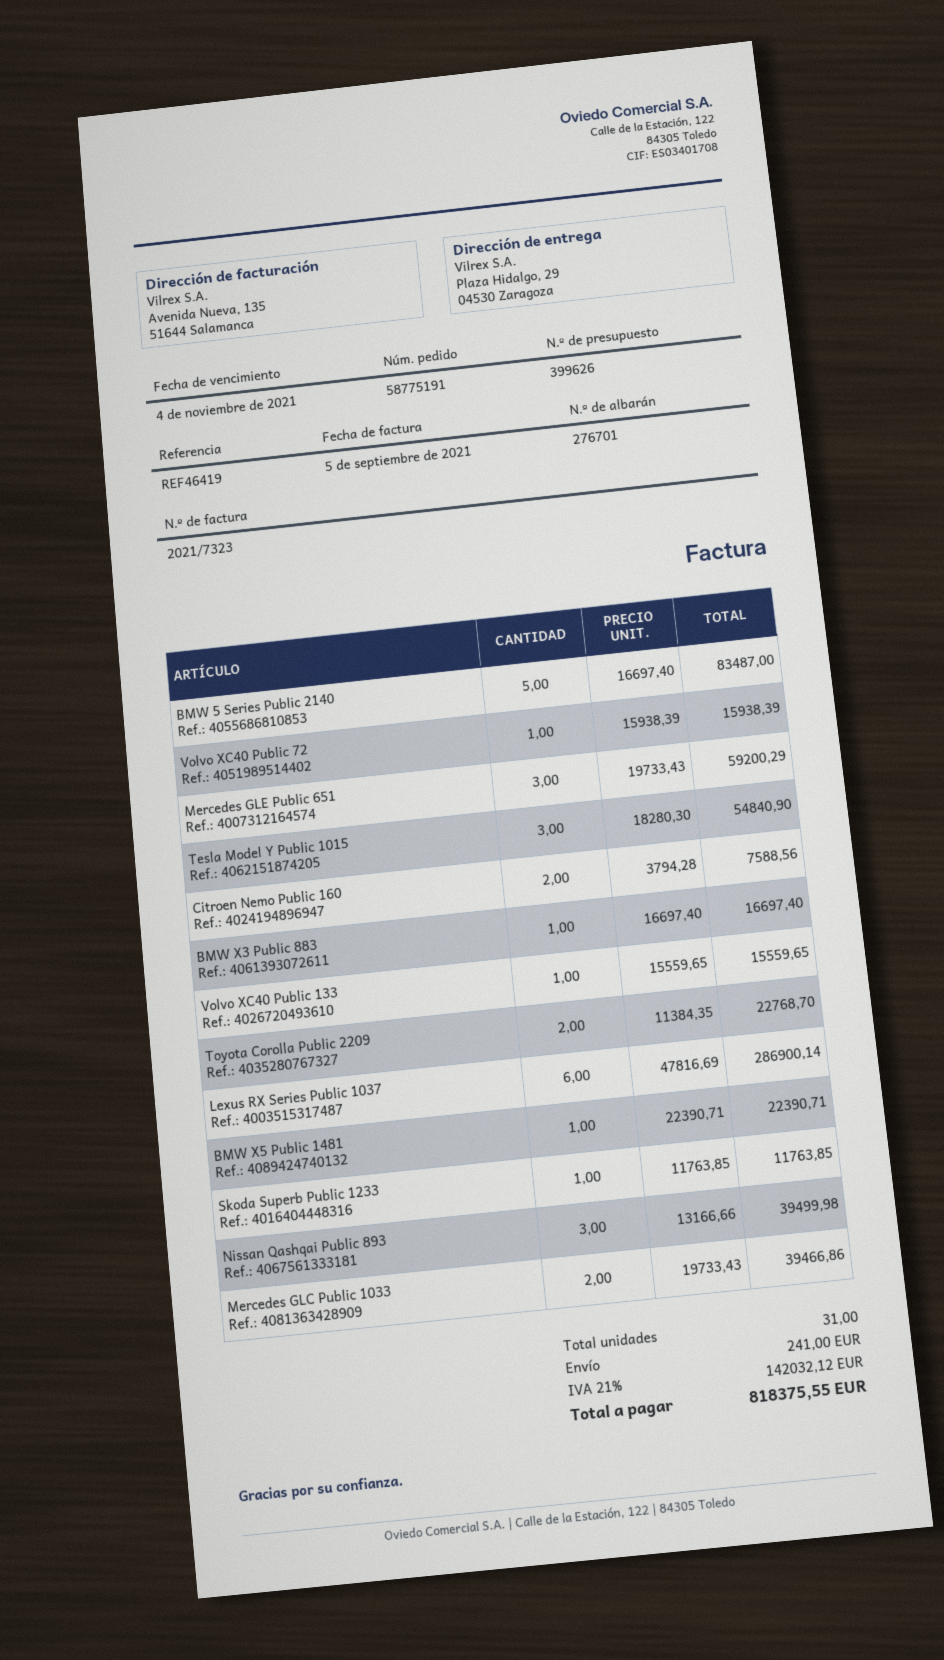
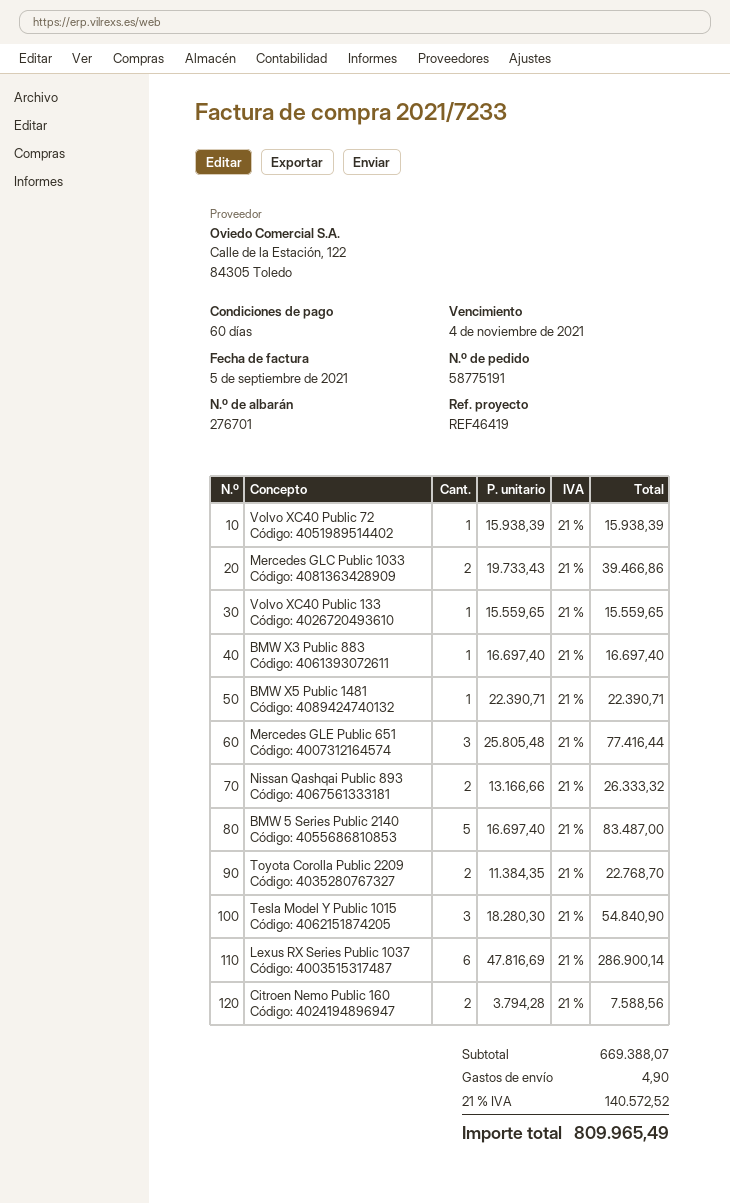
invoice number: 2021/7323 -> 2021/7233
Mercedes GLE Public 651: 3 x 19733.43 = 59200.29 -> 3 x 25805.48 = 77416.44
Skoda Superb Public 1233: 1 x 11763.85 = 11763.85 -> none
Nissan Qashqai Public 893: 3 x 13166.66 = 39499.98 -> 2 x 13166.66 = 26333.32
shipping: 241.00 -> 4.90
tax: 21% = 142032.12 -> 21% = 140572.52
total: 818375.55 -> 809965.49

